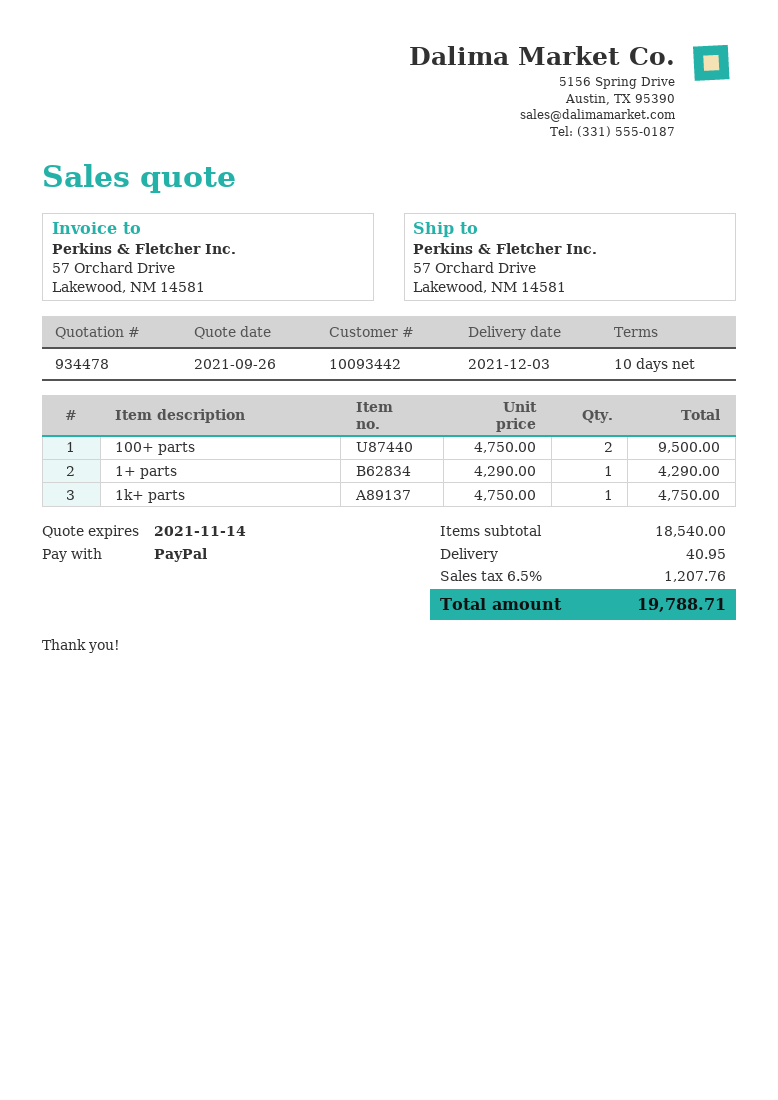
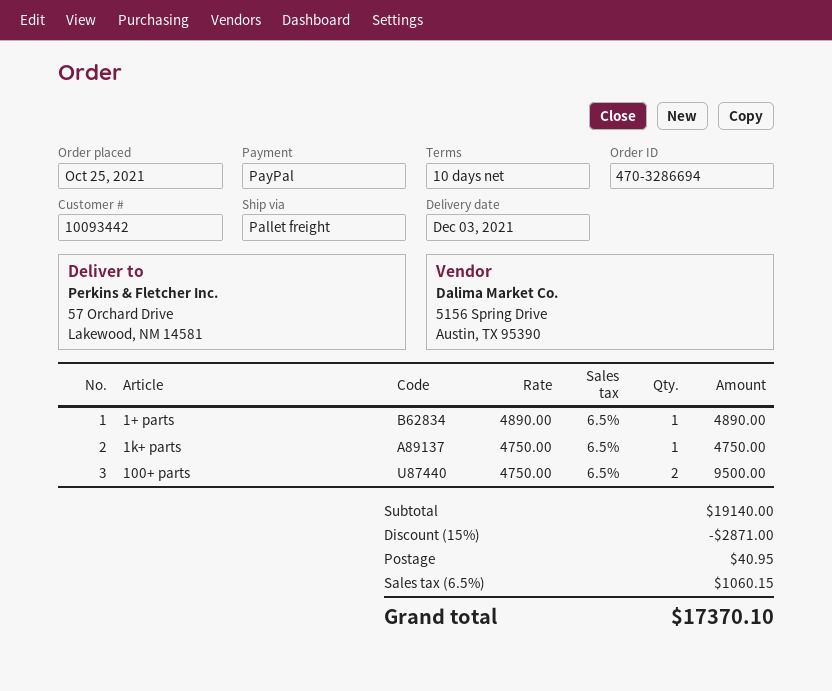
1+ parts: 1 x 4290.00 = 4290.00 -> 1 x 4890.00 = 4890.00
subtotal: 18540.00 -> 19140.00
discount: none -> 15% = 2871.00
tax: 6.5% = 1207.76 -> 6.5% = 1060.15
total: 19788.71 -> 17370.10

